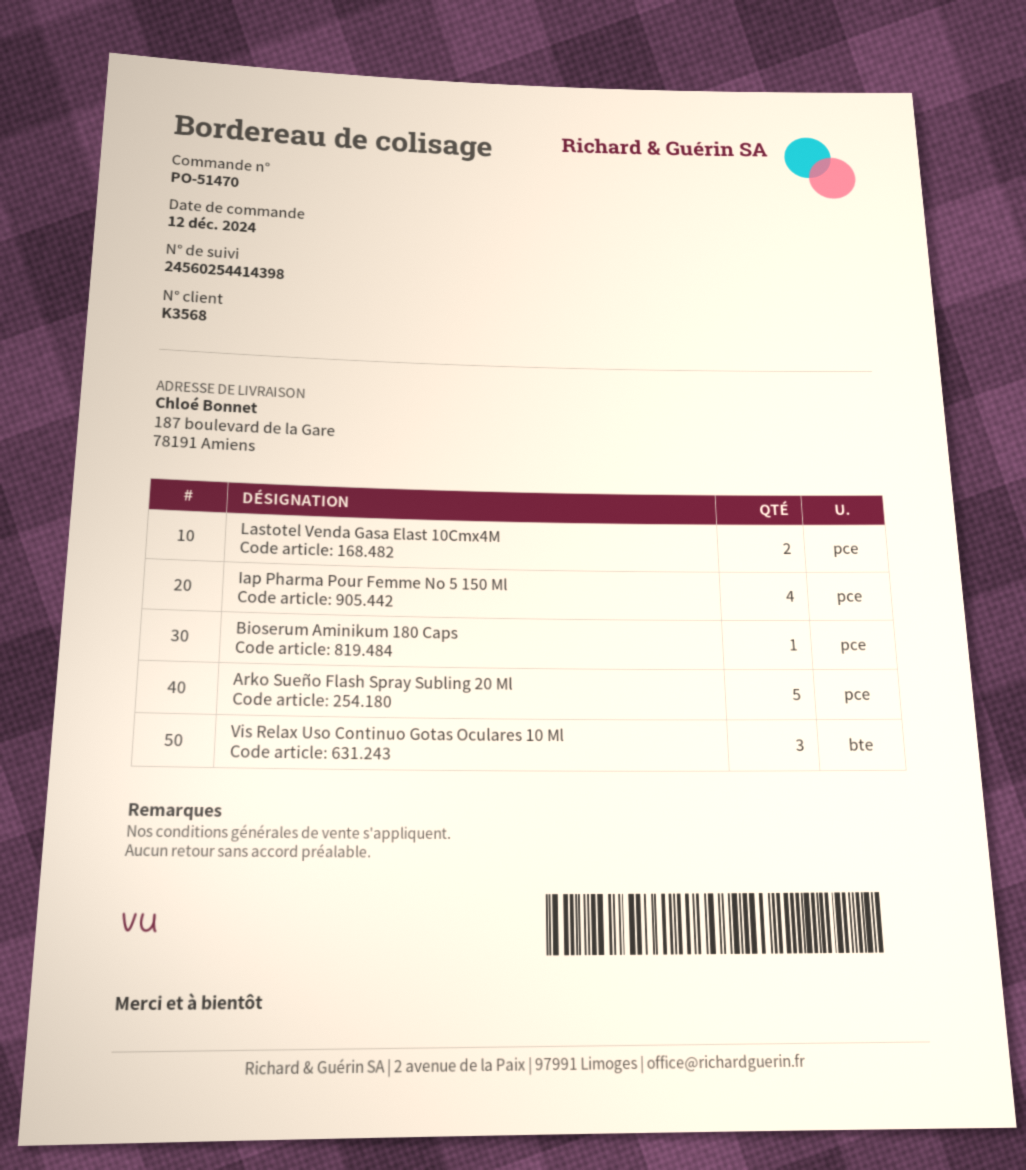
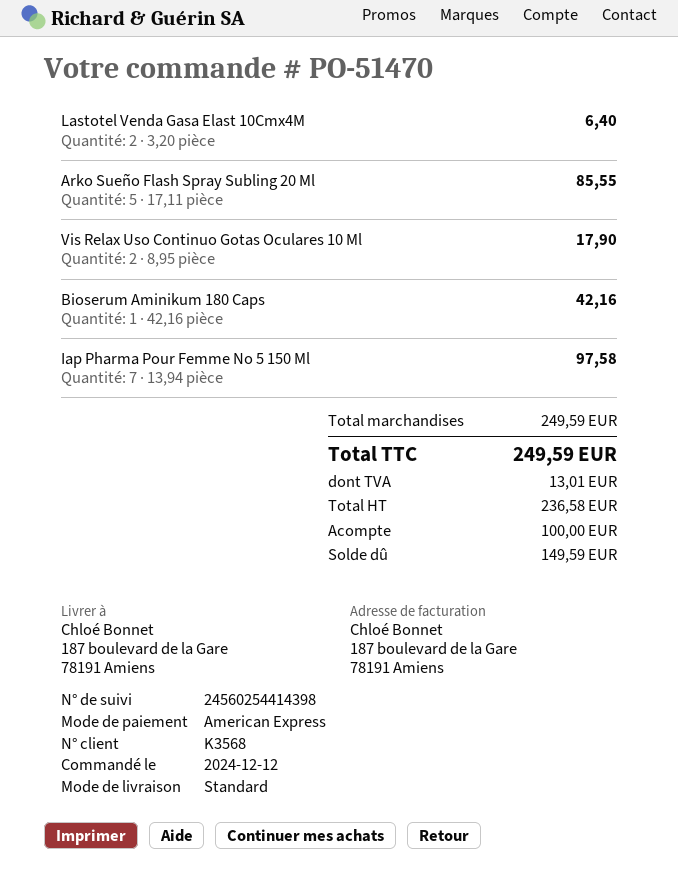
Iap Pharma Pour Femme No 5 150 Ml: 4 -> 7
Vis Relax Uso Continuo Gotas Oculares 10 Ml: 3 -> 2

